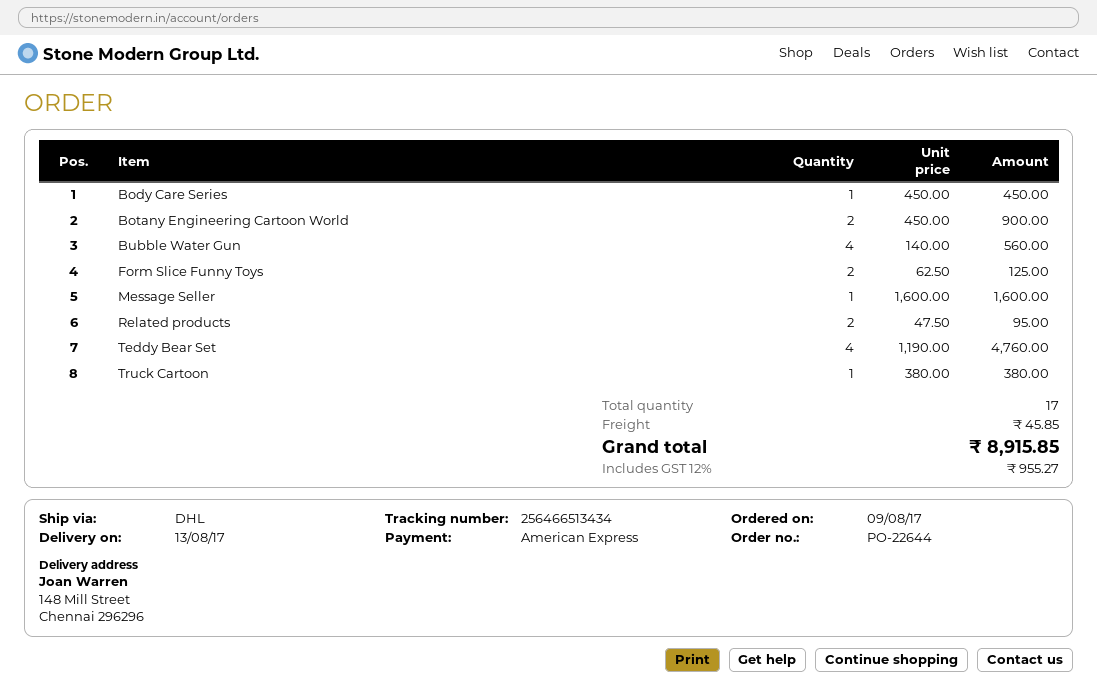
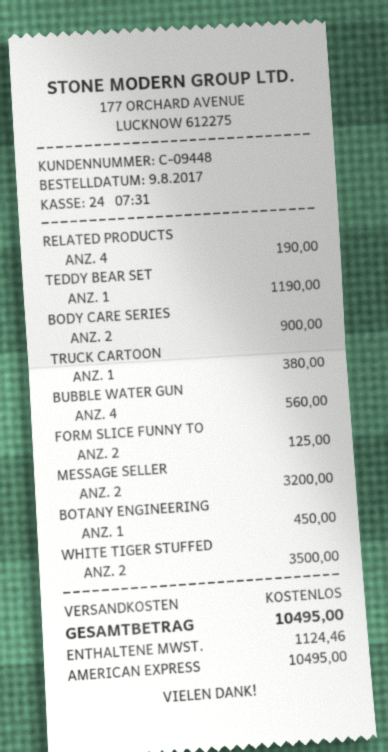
Body Care Series: 1 for 450.00 -> 2 for 900.00
Botany Engineering Cartoon World: 2 for 900.00 -> 1 for 450.00
Message Seller: 1 for 1600.00 -> 2 for 3200.00
Related products: 2 for 95.00 -> 4 for 190.00
Teddy Bear Set: 4 for 4760.00 -> 1 for 1190.00
WHITE TIGER STUFFED: none -> 2 for 3500.00
shipping: 45.85 -> 0.00
tax: 955.27 -> 1124.46
total: 8915.85 -> 10495.00

